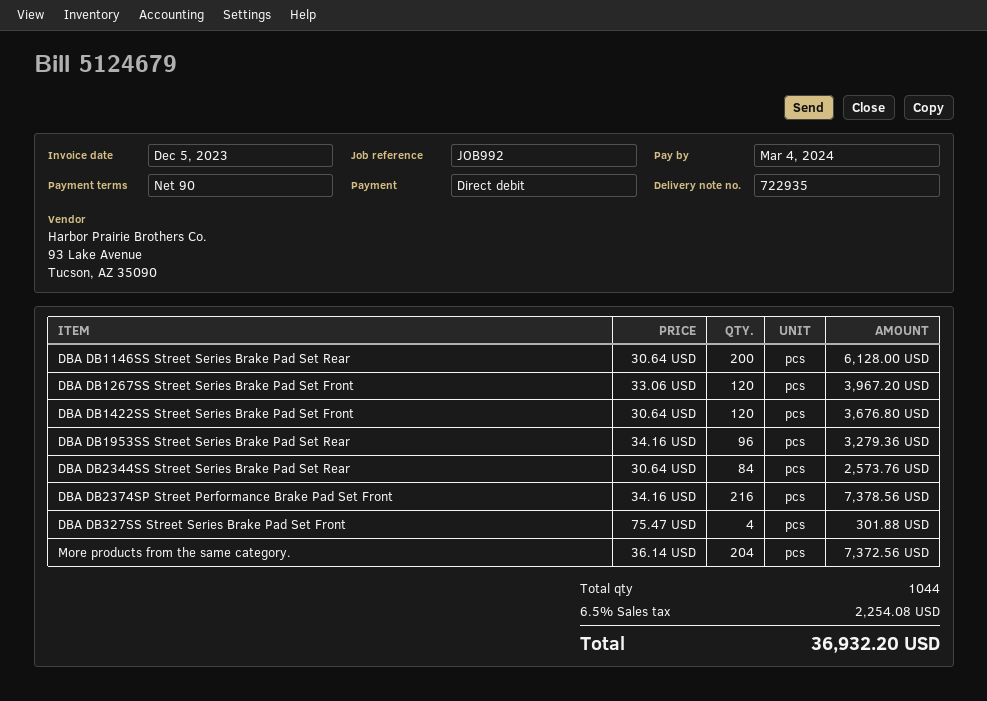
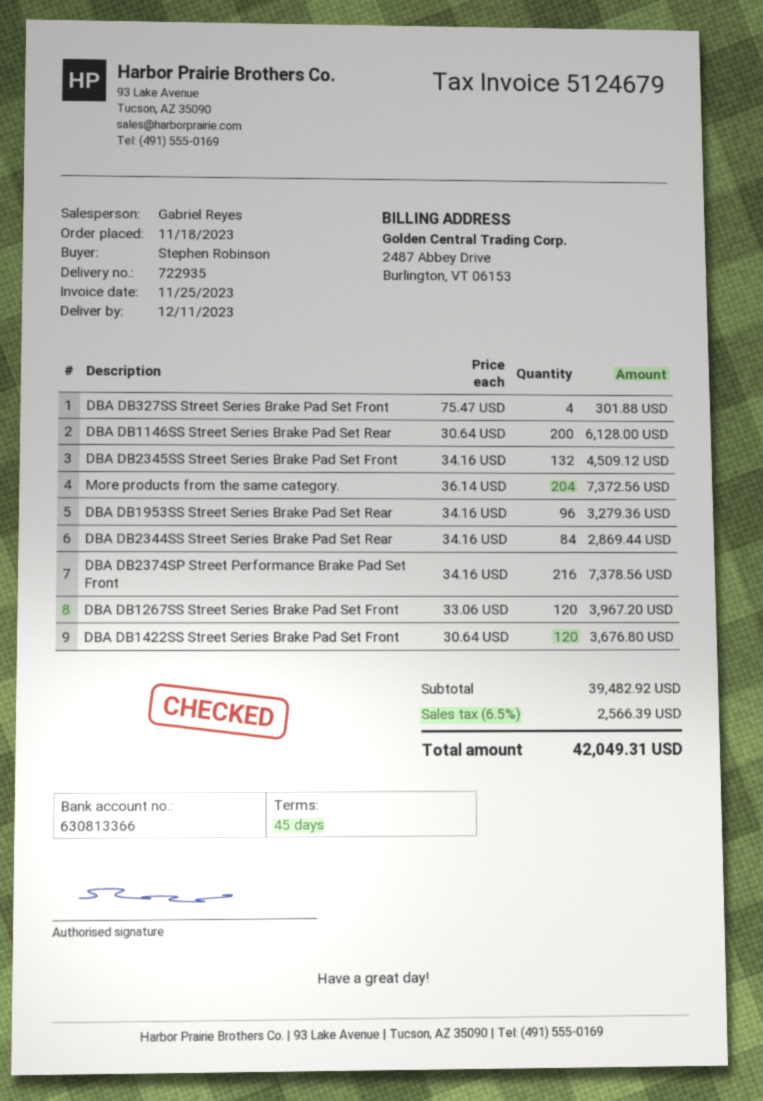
invoice date: 2023-12-05 -> 2023-11-25
payment terms: 90 days -> 45 days
DBA DB2344SS Street Series Brake Pad Set Rear: 84 x 30.64 = 2573.76 -> 84 x 34.16 = 2869.44
DBA DB2345SS Street Series Brake Pad Set Front: none -> 132 x 34.16 = 4509.12
tax: 6.5% = 2254.08 -> 6.5% = 2566.39
total: 36932.20 -> 42049.31

